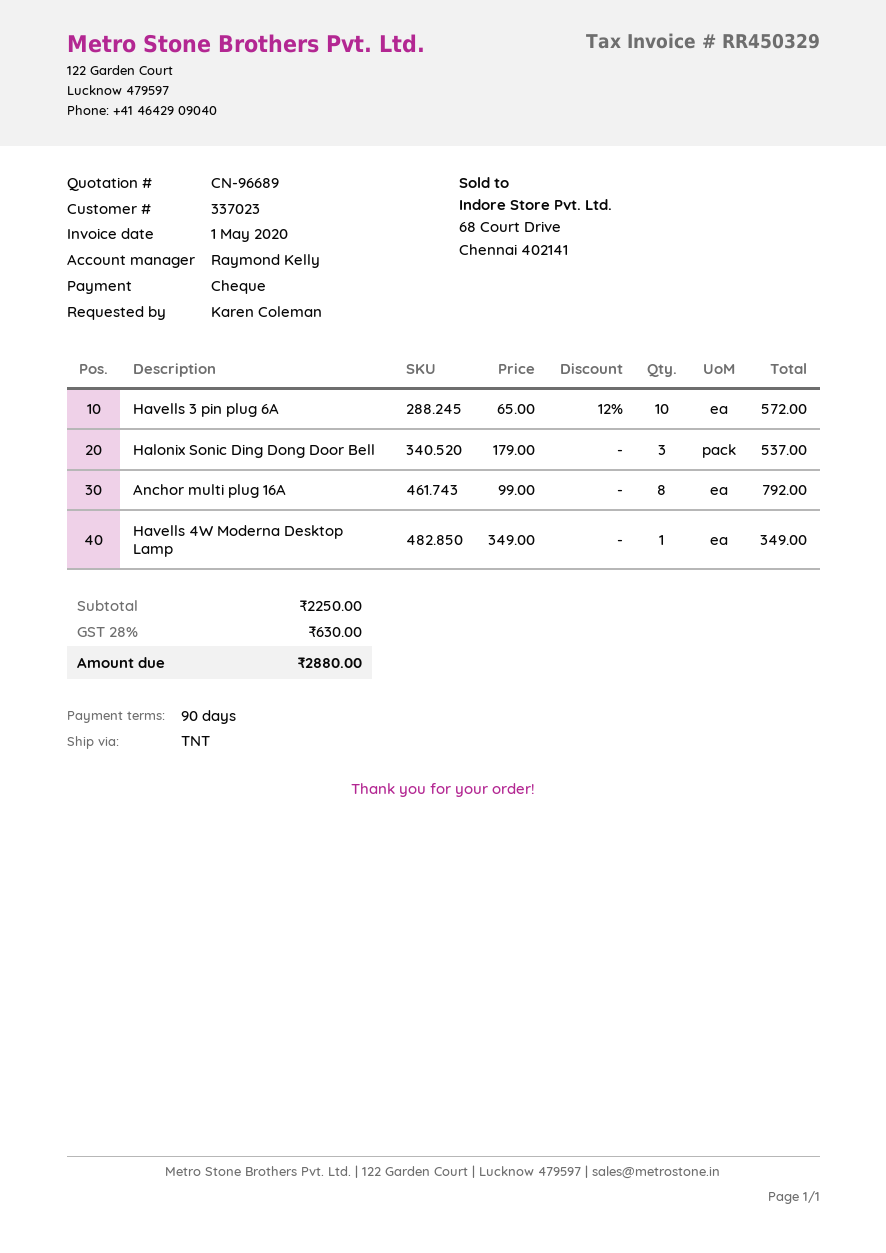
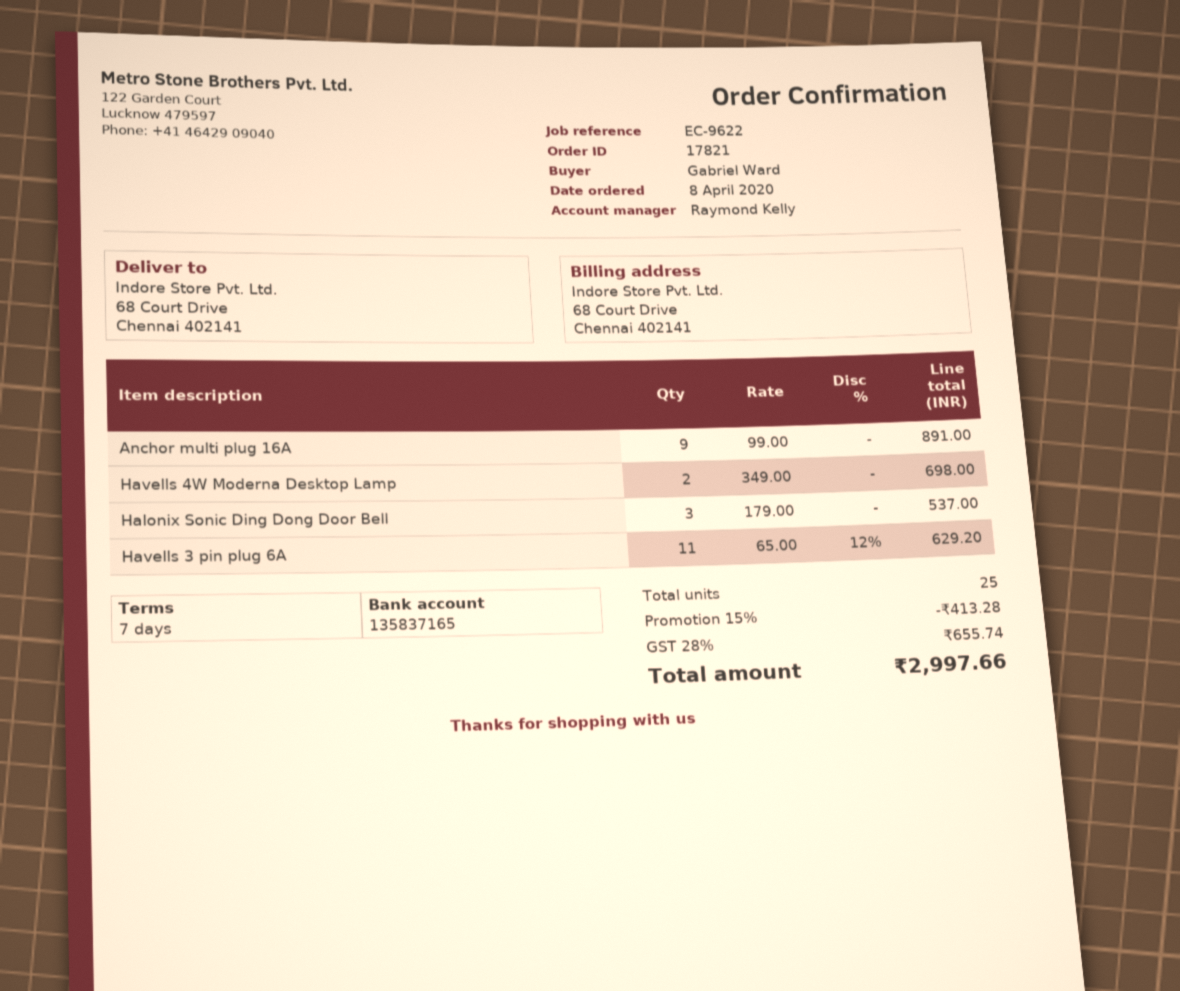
payment terms: 90 days -> 7 days
ordered by: Karen Coleman -> Gabriel Ward
Havells 3 pin plug 6A: 10 x 65.00 - 12% = 572.00 -> 11 x 65.00 - 12% = 629.20
Anchor multi plug 16A: 8 x 99.00 = 792.00 -> 9 x 99.00 = 891.00
Havells 4W Moderna Desktop Lamp: 1 x 349.00 = 349.00 -> 2 x 349.00 = 698.00
discount: none -> 15% = 413.28
tax: 28% = 630.00 -> 28% = 655.74
total: 2880.00 -> 2997.66

